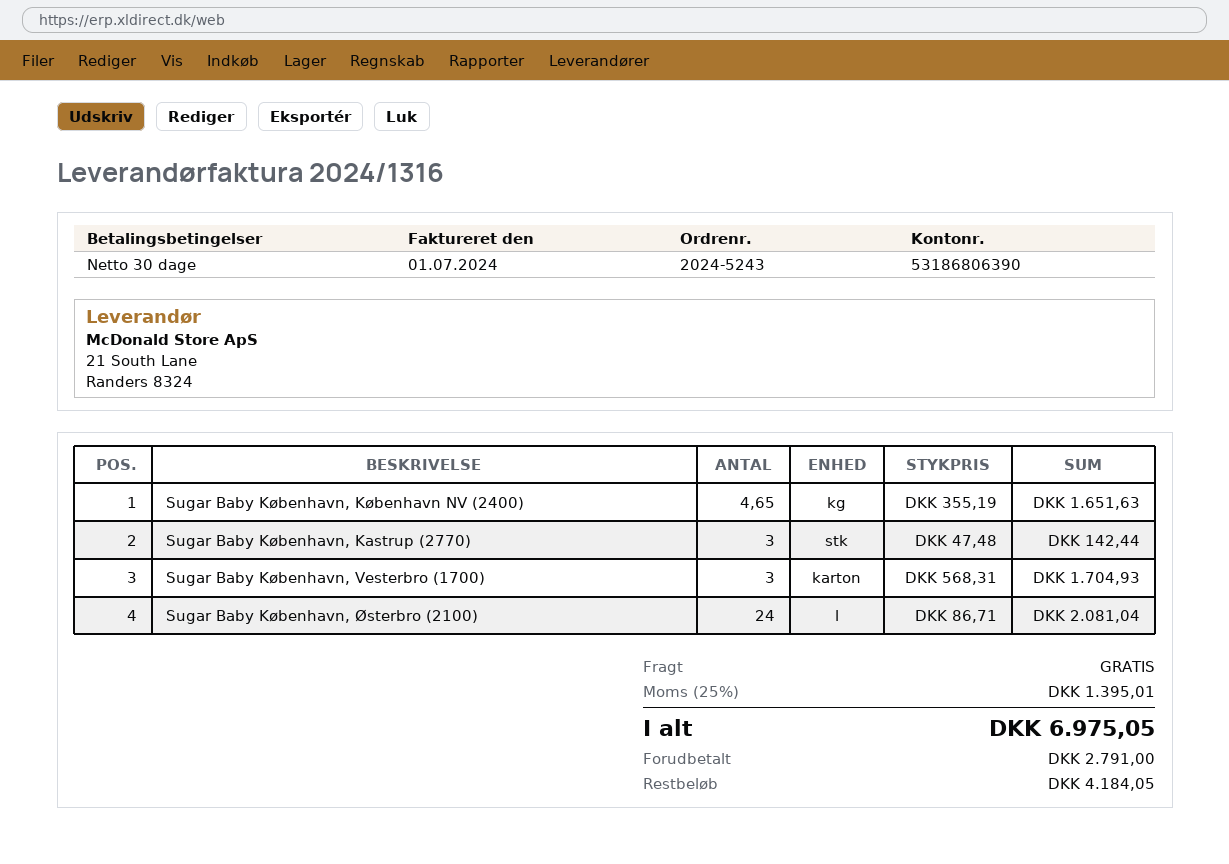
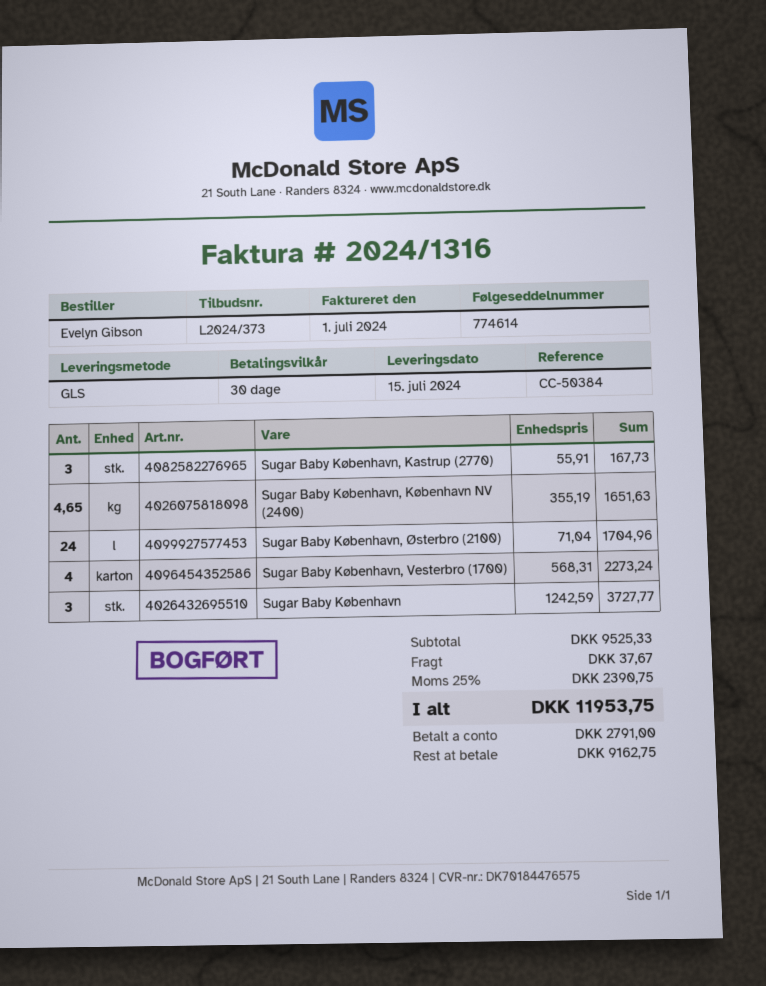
Sugar Baby København, Kastrup (2770): 3 x 47.48 = 142.44 -> 3 x 55.91 = 167.73
Sugar Baby København, Vesterbro (1700): 3 x 568.31 = 1704.93 -> 4 x 568.31 = 2273.24
Sugar Baby København, Østerbro (2100): 24 x 86.71 = 2081.04 -> 24 x 71.04 = 1704.96
Sugar Baby København: none -> 3 x 1242.59 = 3727.77
shipping: 0.00 -> 37.67
tax: 25% = 1395.01 -> 25% = 2390.75
total: 6975.05 -> 11953.75
balance: 4184.05 -> 9162.75

